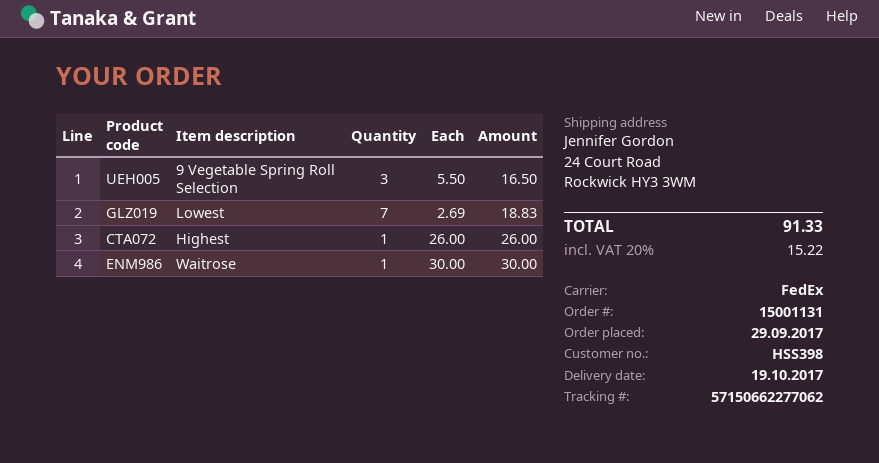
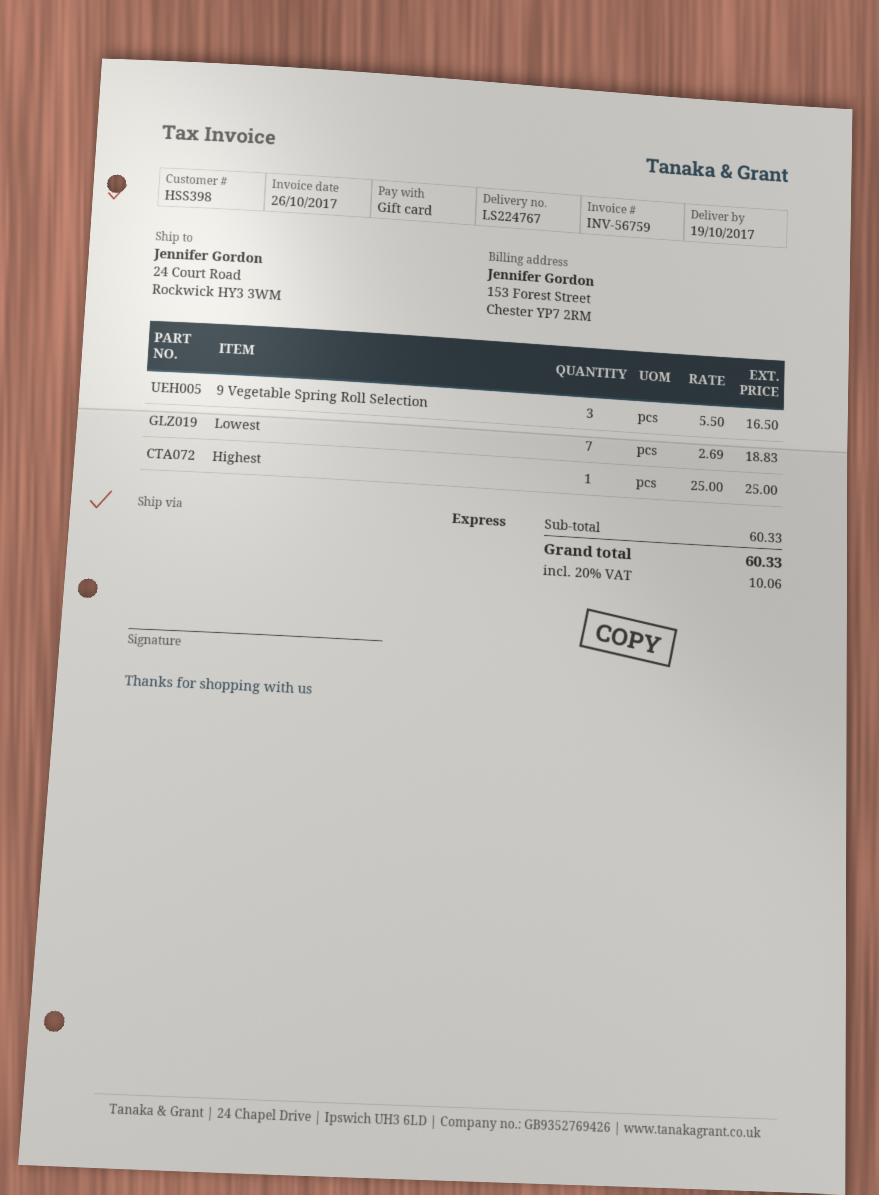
shipping method: FedEx -> express
Highest: 1 x 26.00 = 26.00 -> 1 x 25.00 = 25.00
Waitrose: 1 x 30.00 = 30.00 -> none
tax: 20% = 15.22 -> 20% = 10.06
total: 91.33 -> 60.33

